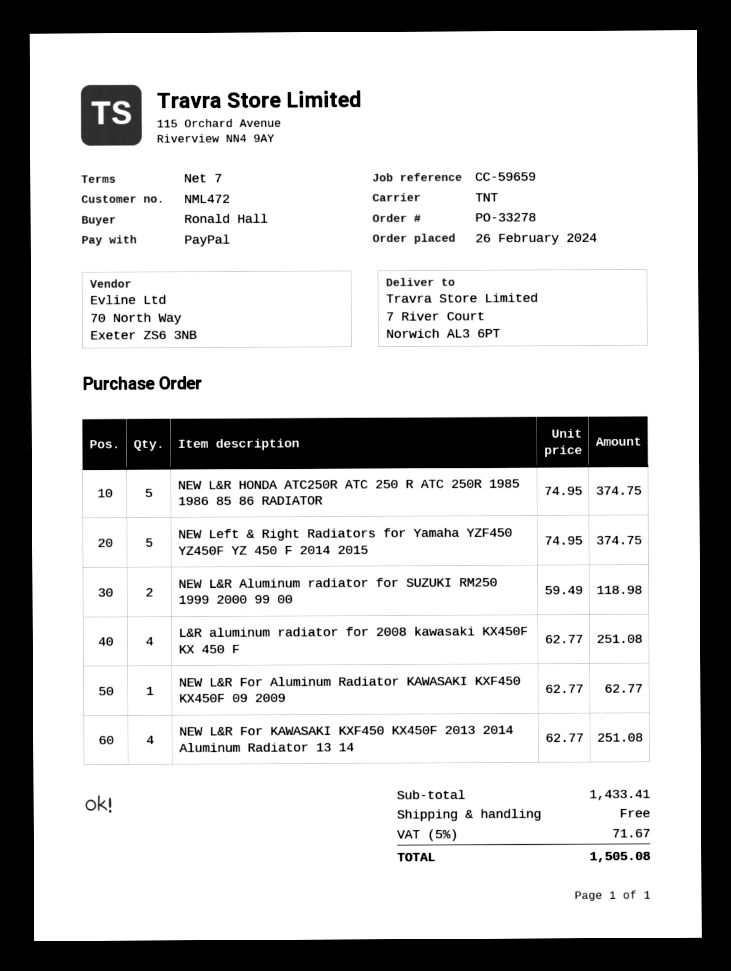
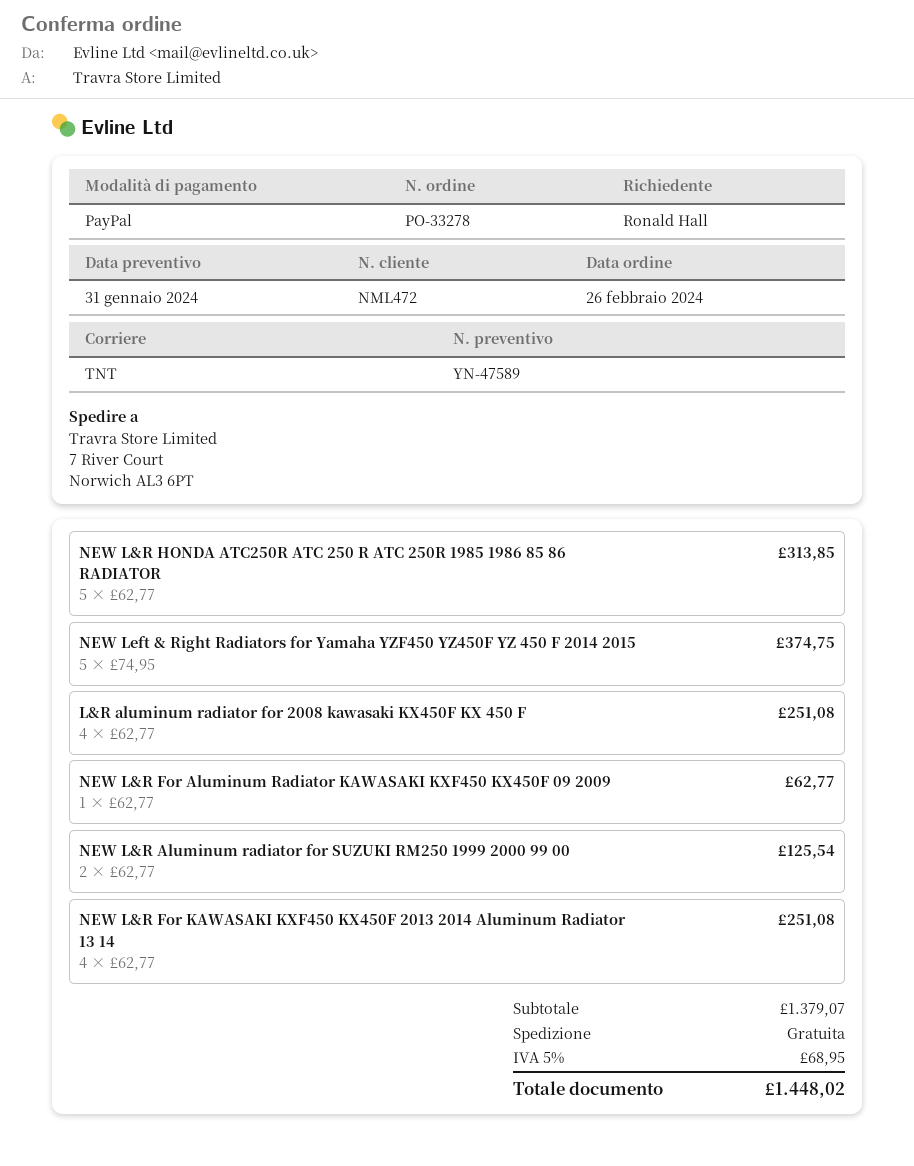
NEW L&R HONDA ATC250R ATC 250 R ATC 250R 1985 1986 85 86 RADIATOR: 5 x 74.95 = 374.75 -> 5 x 62.77 = 313.85
NEW L&R Aluminum radiator for SUZUKI RM250 1999 2000 99 00: 2 x 59.49 = 118.98 -> 2 x 62.77 = 125.54
subtotal: 1433.41 -> 1379.07
tax: 5% = 71.67 -> 5% = 68.95
total: 1505.08 -> 1448.02

